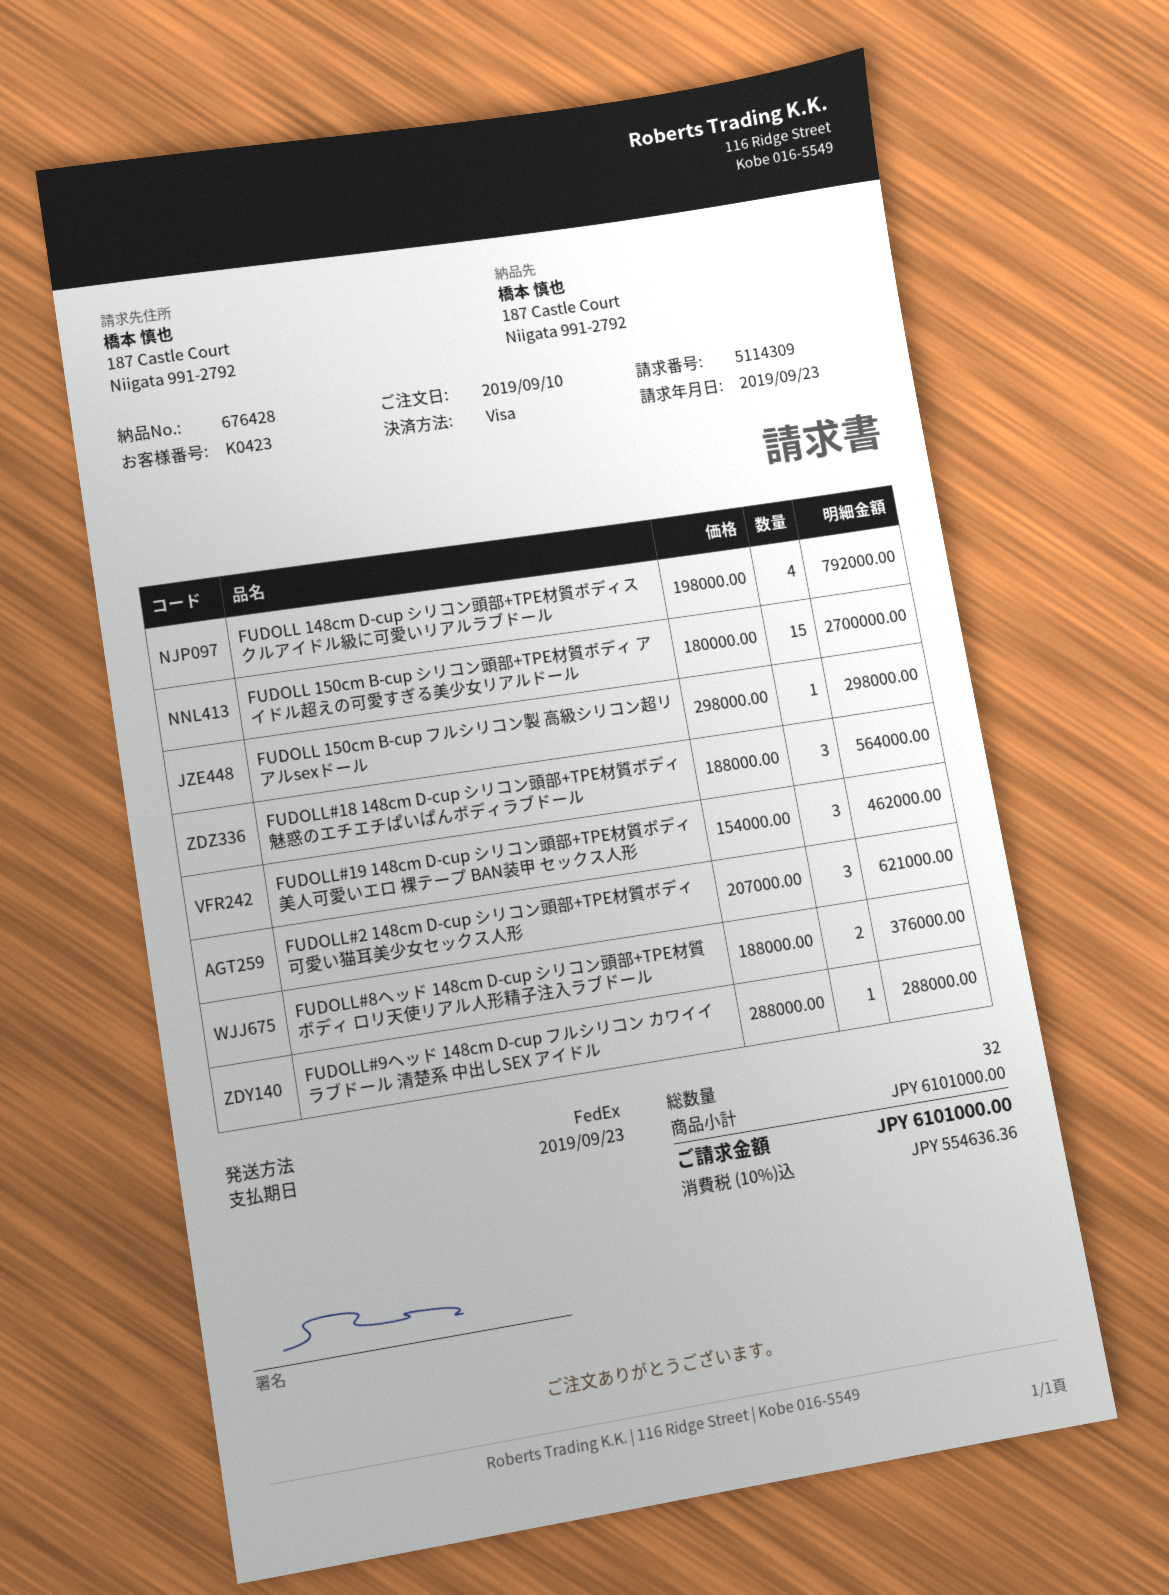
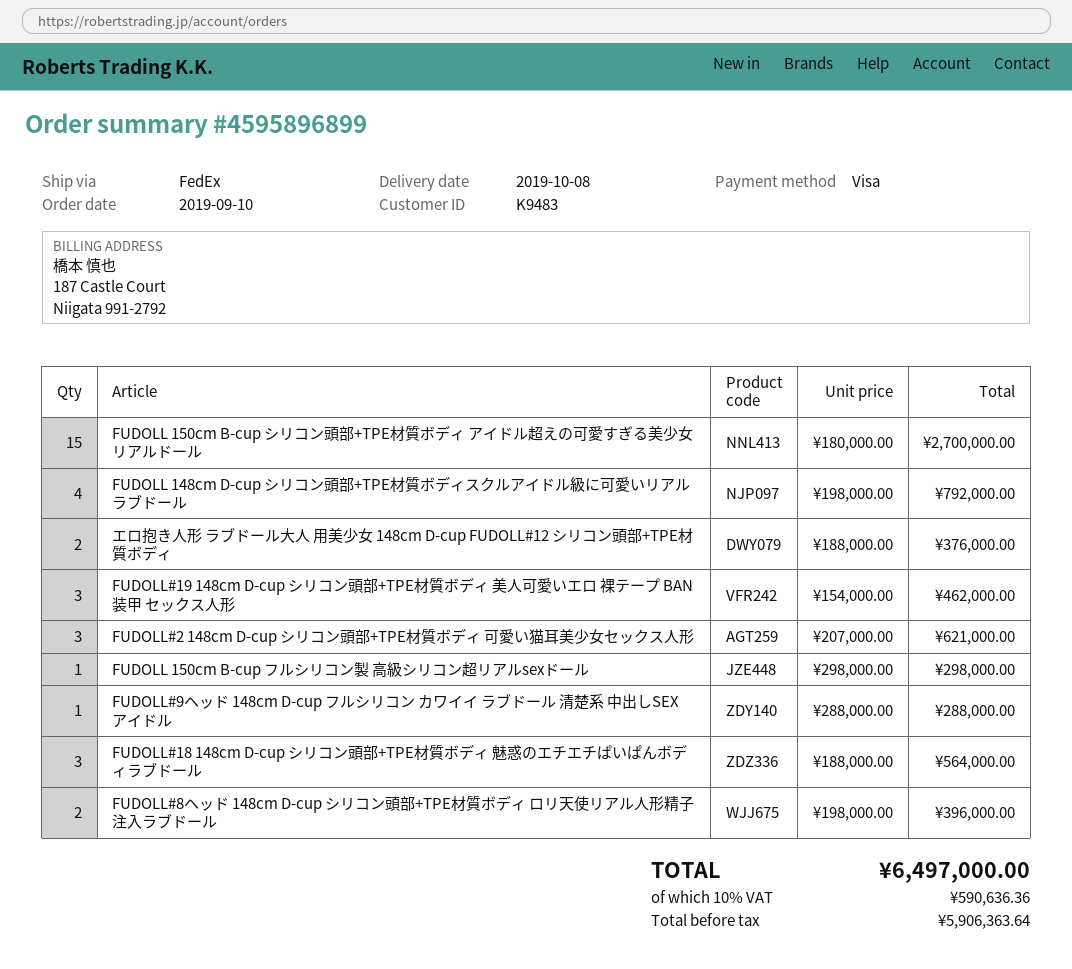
customer number: K0423 -> K9483
FUDOLL#8ヘッド 148cm D-cup シリコン頭部+TPE材質ボディ ロリ天使リアル人形精子注入ラブドール: 2 x 188000.00 = 376000.00 -> 2 x 198000.00 = 396000.00
エロ抱き人形 ラブドール大人 用美少女 148cm D-cup FUDOLL#12 シリコン頭部+TPE材質ボディ: none -> 2 x 188000.00 = 376000.00
tax: 10% = 554636.36 -> 10% = 590636.36
total: 6101000.00 -> 6497000.00

